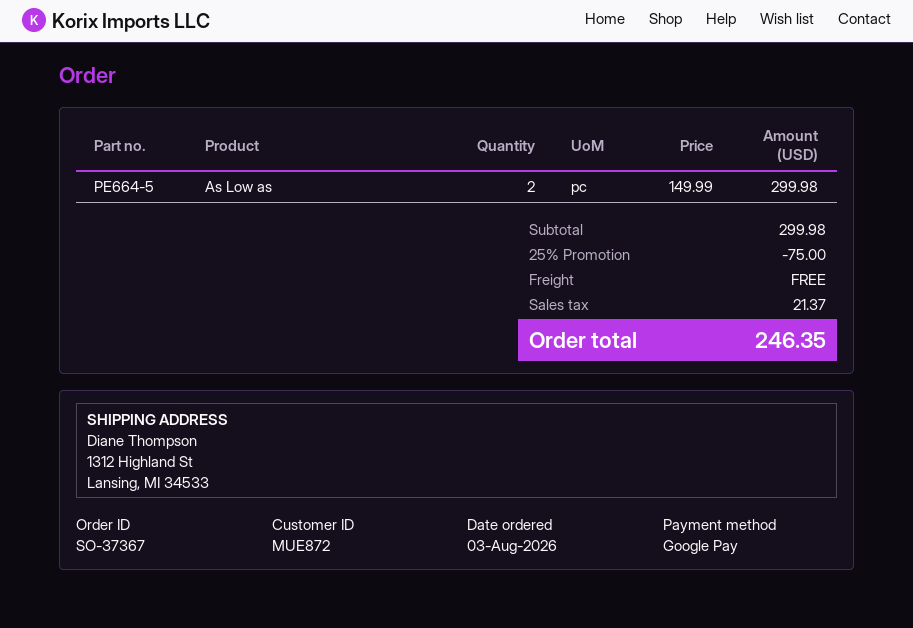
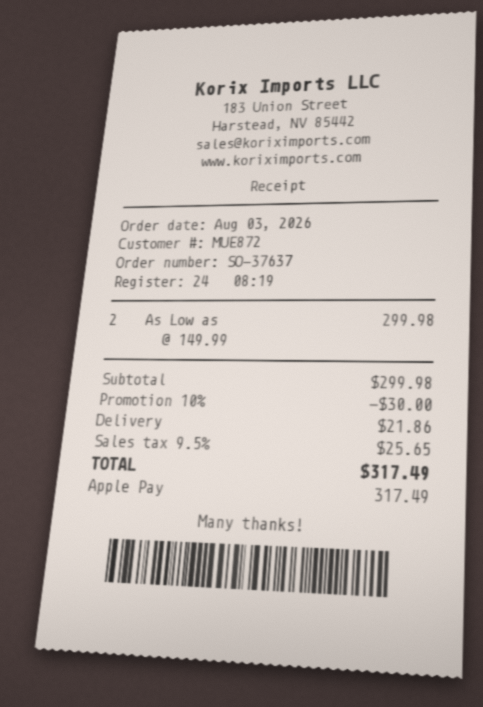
order number: SO-37367 -> SO-37637
payment method: Google Pay -> Apple Pay
discount: 25% = 75.00 -> 10% = 30.00
shipping: 0.00 -> 21.86
tax: 21.37 -> 25.65
total: 246.35 -> 317.49

